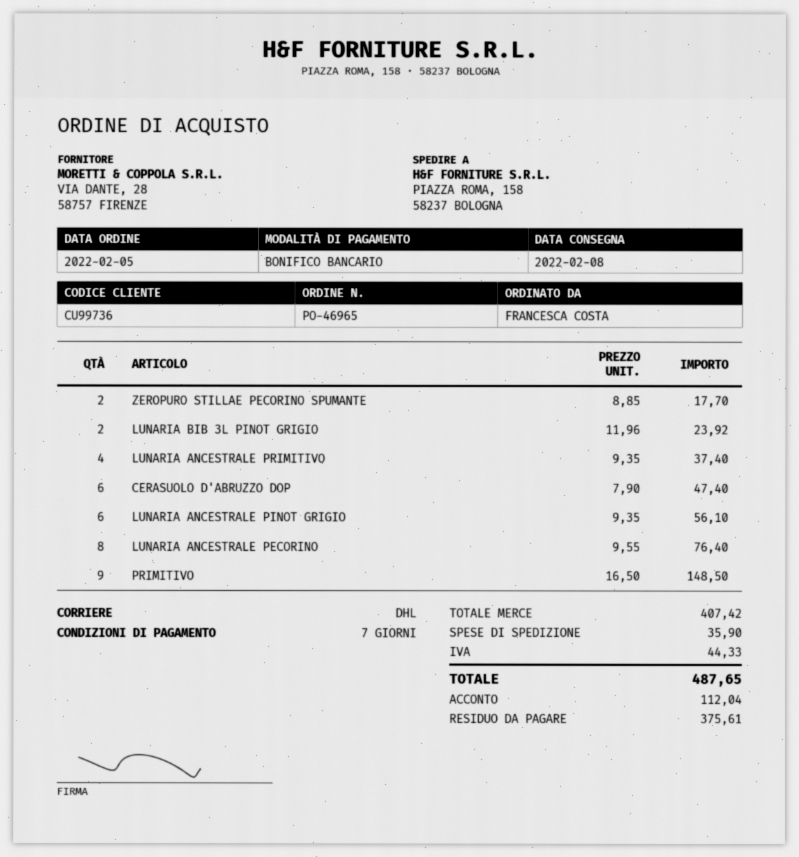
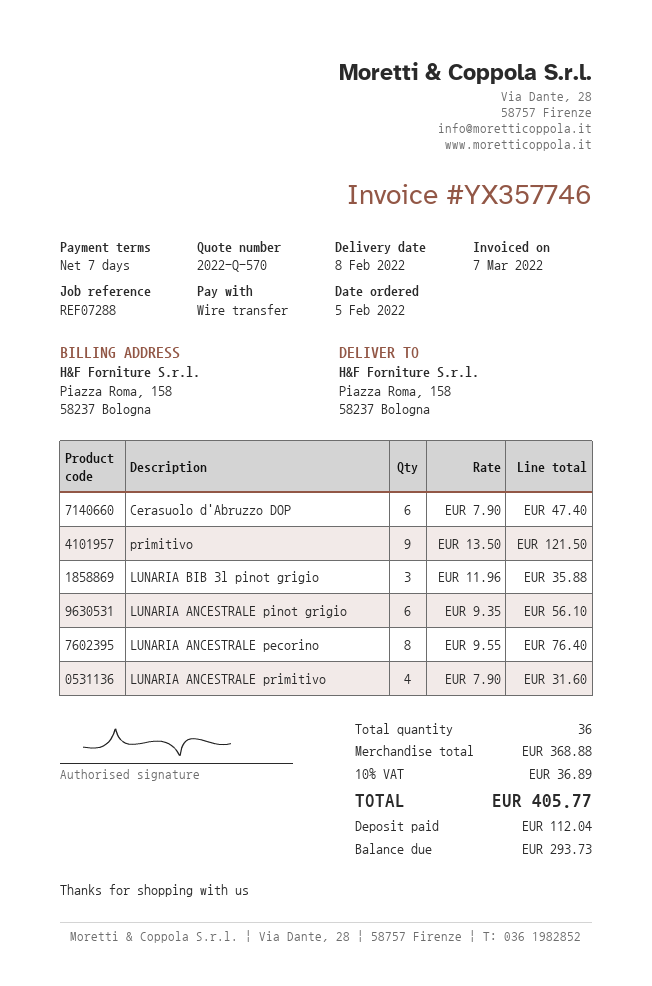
ZEROPURO STILLAE PECORINO SPUMANTE: 2 x 8.85 = 17.70 -> none
LUNARIA BIB 3L PINOT GRIGIO: 2 x 11.96 = 23.92 -> 3 x 11.96 = 35.88
LUNARIA ANCESTRALE PRIMITIVO: 4 x 9.35 = 37.40 -> 4 x 7.90 = 31.60
PRIMITIVO: 9 x 16.50 = 148.50 -> 9 x 13.50 = 121.50
subtotal: 407.42 -> 368.88
shipping: 35.90 -> none
tax: 44.33 -> 36.89
total: 487.65 -> 405.77
balance: 375.61 -> 293.73

